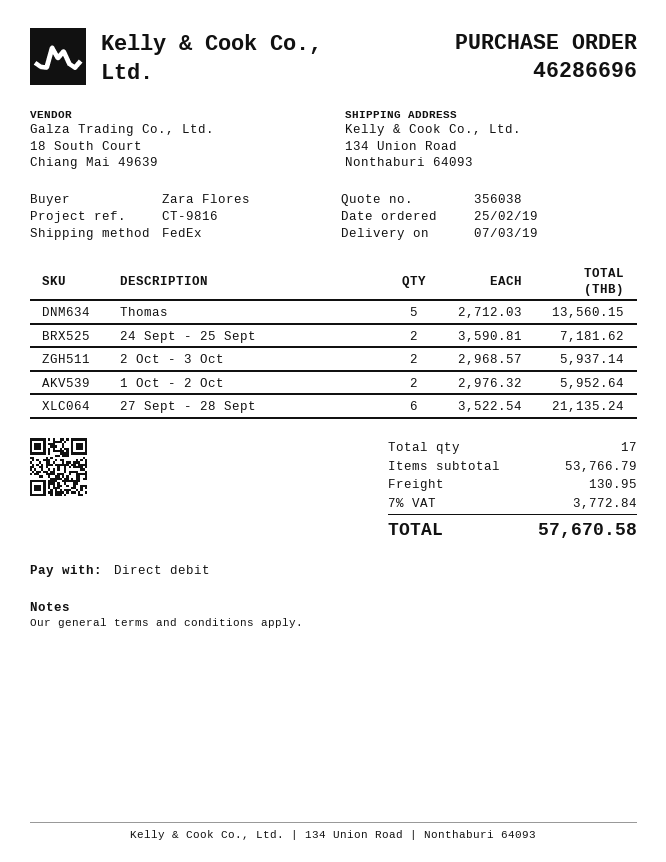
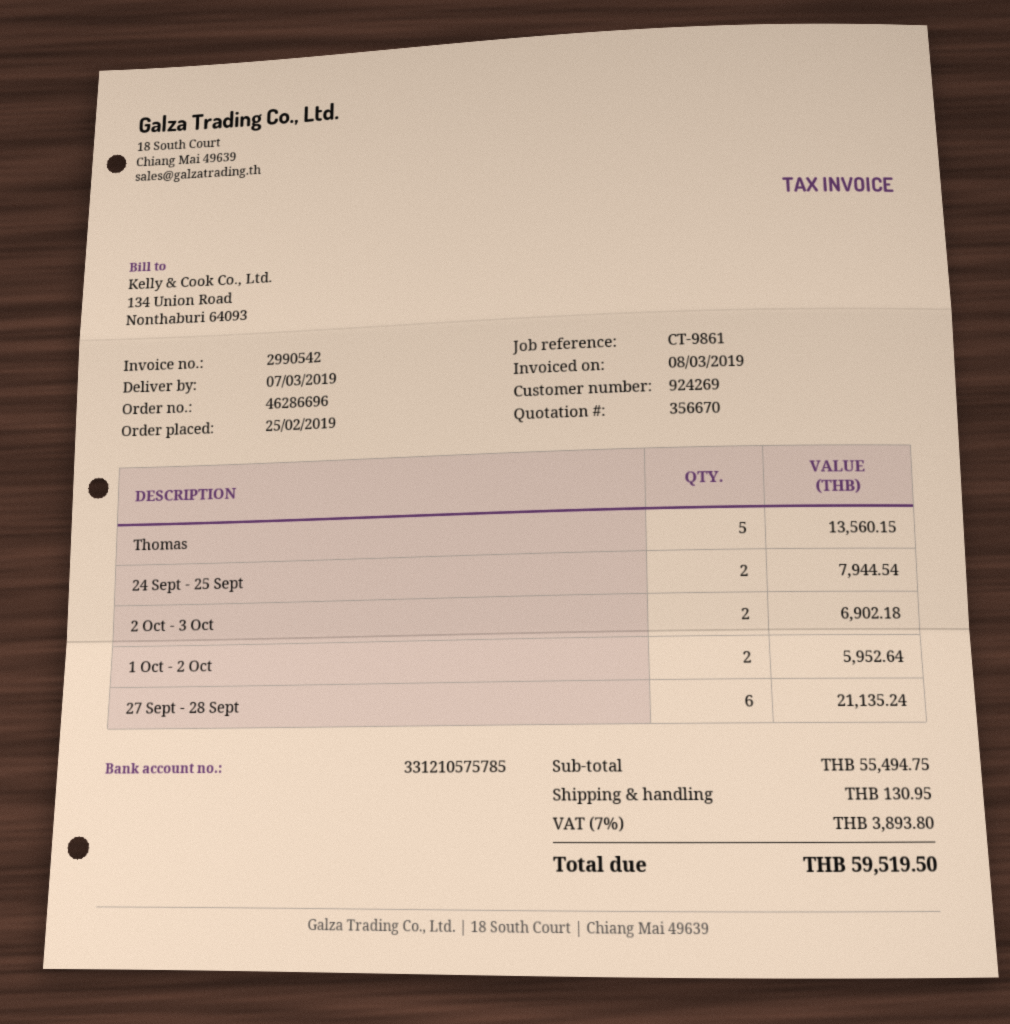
quote number: 356038 -> 356670
reference: CT-9816 -> CT-9861
24 Sept - 25 Sept: 2 for 7181.62 -> 2 for 7944.54
2 Oct - 3 Oct: 2 for 5937.14 -> 2 for 6902.18
subtotal: 53766.79 -> 55494.75
tax: 7% = 3772.84 -> 7% = 3893.80
total: 57670.58 -> 59519.50

